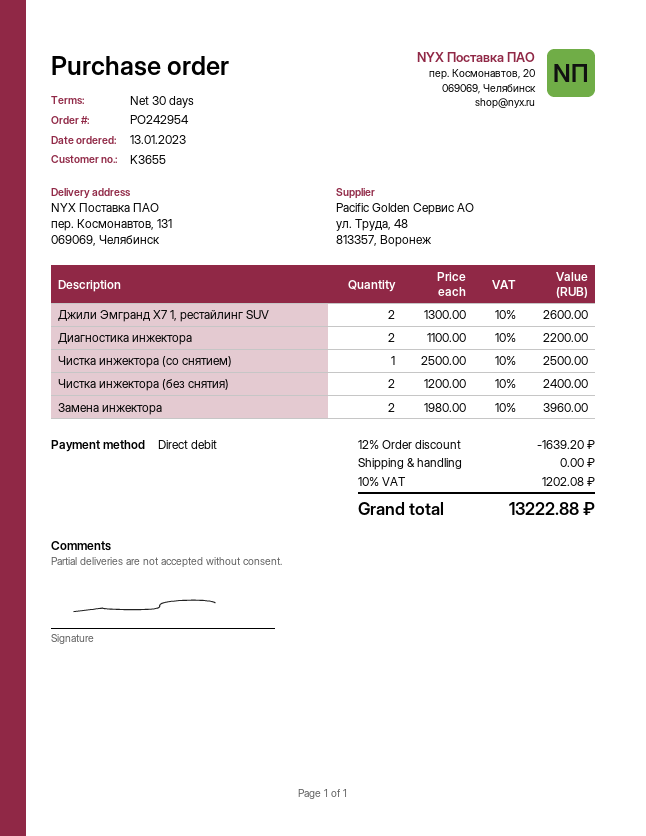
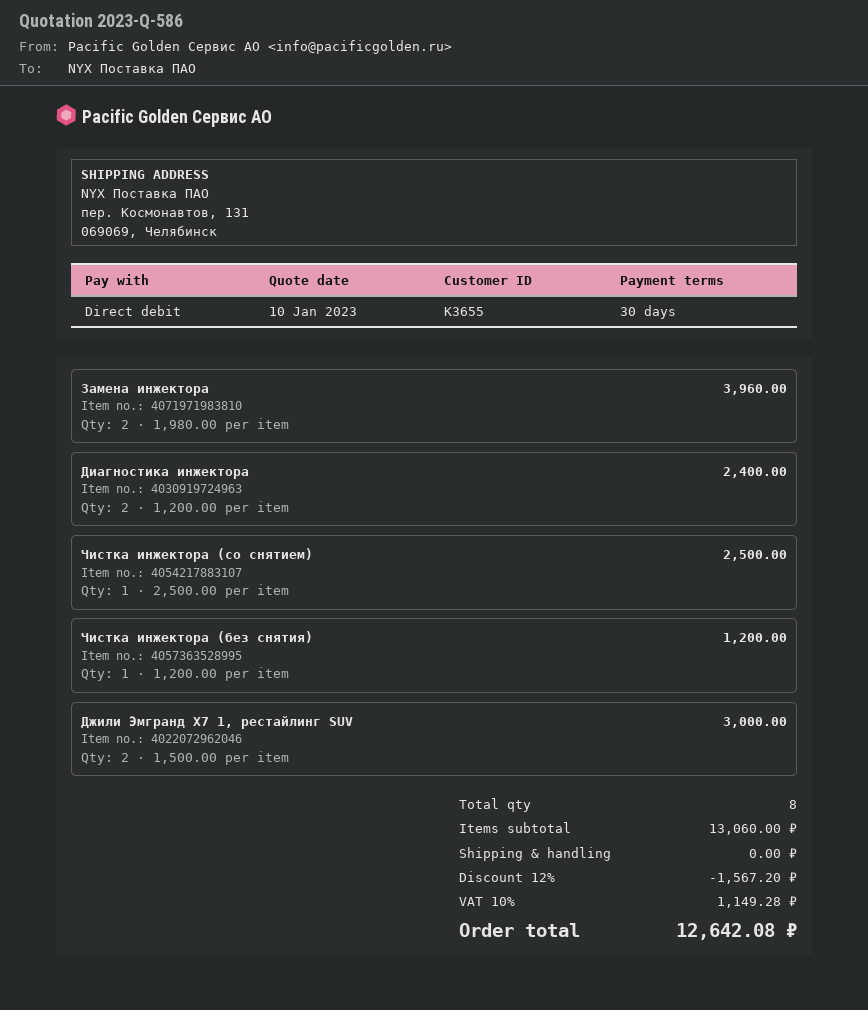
Джили Эмгранд Х7 1, рестайлинг SUV: 2 x 1300.00 = 2600.00 -> 2 x 1500.00 = 3000.00
Диагностика инжектора: 2 x 1100.00 = 2200.00 -> 2 x 1200.00 = 2400.00
Чистка инжектора (без снятия): 2 x 1200.00 = 2400.00 -> 1 x 1200.00 = 1200.00
discount: 12% = 1639.20 -> 12% = 1567.20
tax: 10% = 1202.08 -> 10% = 1149.28
total: 13222.88 -> 12642.08

